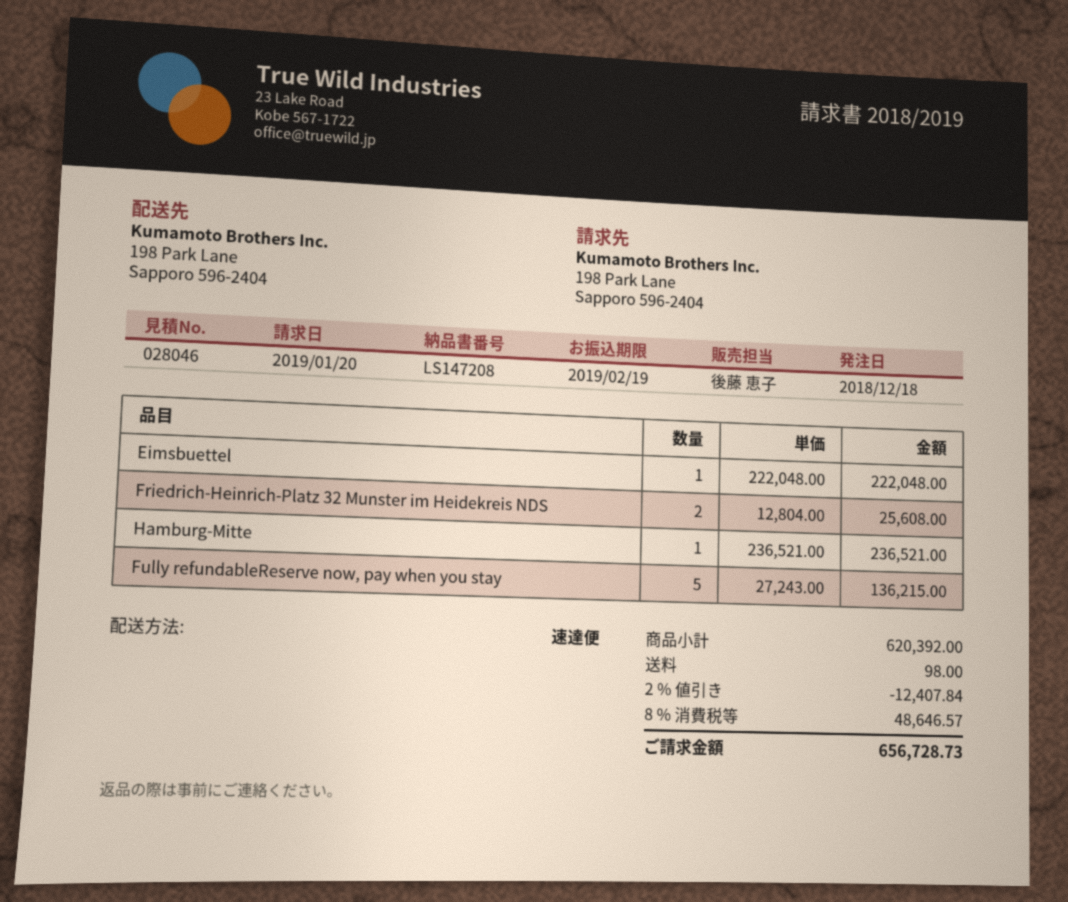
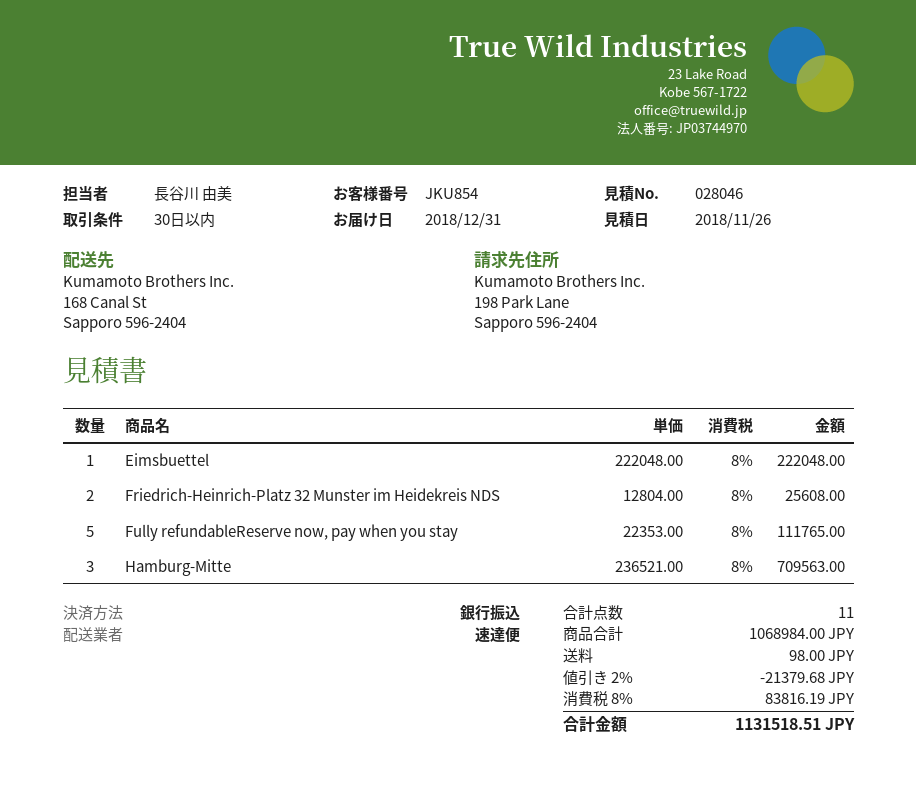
sales rep: 後藤 恵子 -> 長谷川 由美
ship to: 198 Park Lane, Sapporo 596-2404 -> 168 Canal St, Sapporo 596-2404
Hamburg-Mitte: 1 x 236521.00 = 236521.00 -> 3 x 236521.00 = 709563.00
Fully refundableReserve now, pay when you stay: 5 x 27243.00 = 136215.00 -> 5 x 22353.00 = 111765.00
subtotal: 620392.00 -> 1068984.00
discount: 2% = 12407.84 -> 2% = 21379.68
tax: 8% = 48646.57 -> 8% = 83816.19
total: 656728.73 -> 1131518.51

